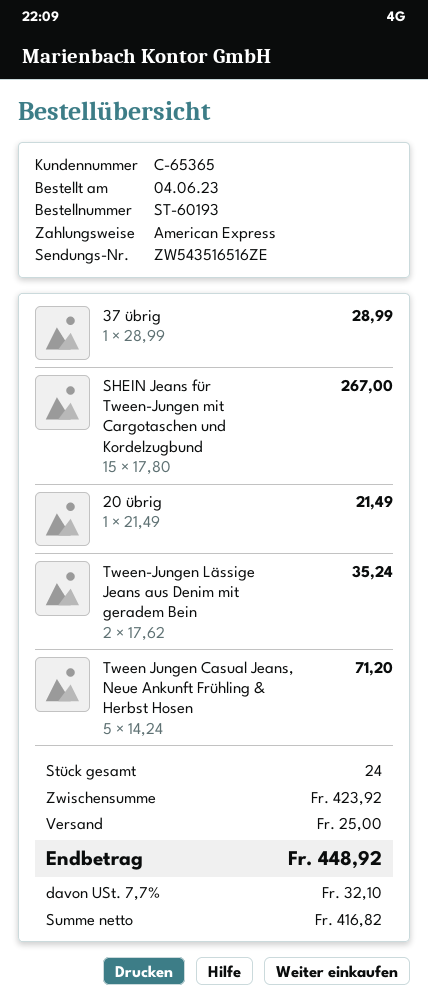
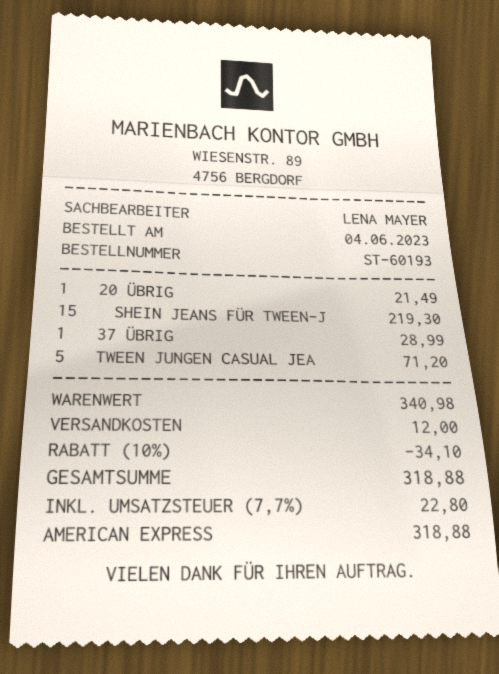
SHEIN Jeans für Tween-Jungen mit Cargotaschen und Kordelzugbund: 15 for 267.00 -> 15 for 219.30
Tween-Jungen Lässige Jeans aus Denim mit geradem Bein: 2 for 35.24 -> none
subtotal: 423.92 -> 340.98
discount: none -> 10% = 34.10
shipping: 25.00 -> 12.00
tax: 7.7% = 32.10 -> 7.7% = 22.80
total: 448.92 -> 318.88

